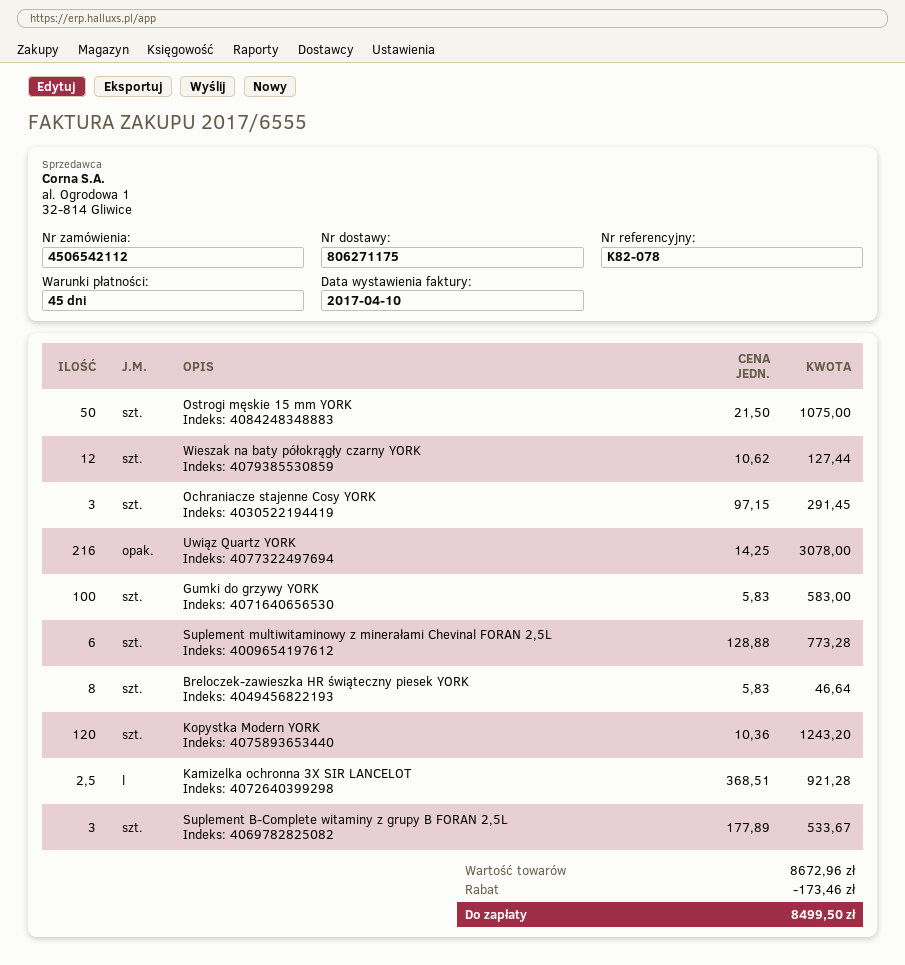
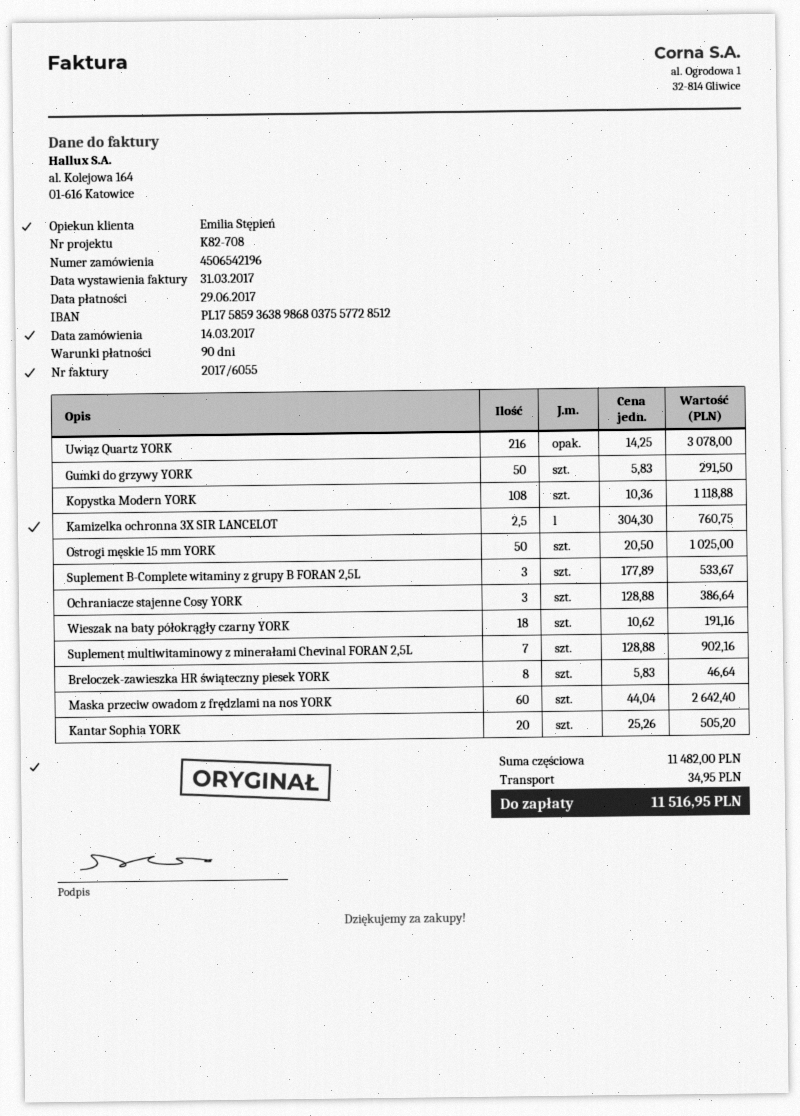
order number: 4506542112 -> 4506542196
invoice number: 2017/6555 -> 2017/6055
invoice date: 2017-04-10 -> 2017-03-31
payment terms: 45 days -> 90 days
reference: K82-078 -> K82-708
Ostrogi męskie 15 mm YORK: 50 x 21.50 = 1075.00 -> 50 x 20.50 = 1025.00
Wieszak na baty półokrągły czarny YORK: 12 x 10.62 = 127.44 -> 18 x 10.62 = 191.16
Ochraniacze stajenne Cosy YORK: 3 x 97.15 = 291.45 -> 3 x 128.88 = 386.64
Gumki do grzywy YORK: 100 x 5.83 = 583.00 -> 50 x 5.83 = 291.50
Suplement multiwitaminowy z minerałami Chevinal FORAN 2,5L: 6 x 128.88 = 773.28 -> 7 x 128.88 = 902.16
Kopystka Modern YORK: 120 x 10.36 = 1243.20 -> 108 x 10.36 = 1118.88
Kamizelka ochronna 3X SIR LANCELOT: 2.5 x 368.51 = 921.28 -> 2.5 x 304.30 = 760.75
Maska przeciw owadom z frędzlami na nos YORK: none -> 60 x 44.04 = 2642.40
Kantar Sophia YORK: none -> 20 x 25.26 = 505.20
subtotal: 8672.96 -> 11482.00
discount: 173.46 -> none
shipping: none -> 34.95
total: 8499.50 -> 11516.95

